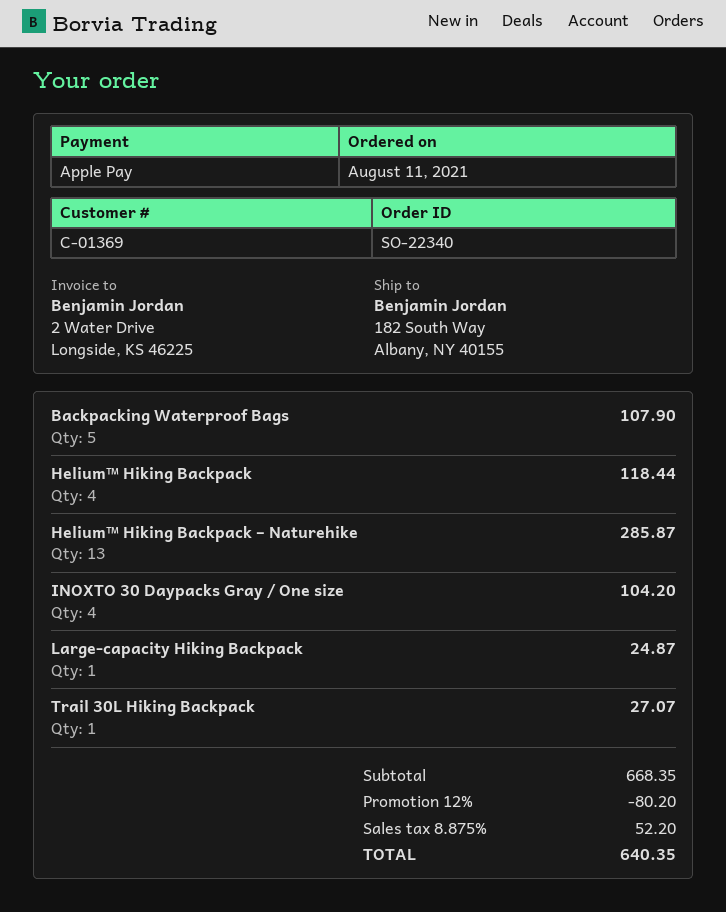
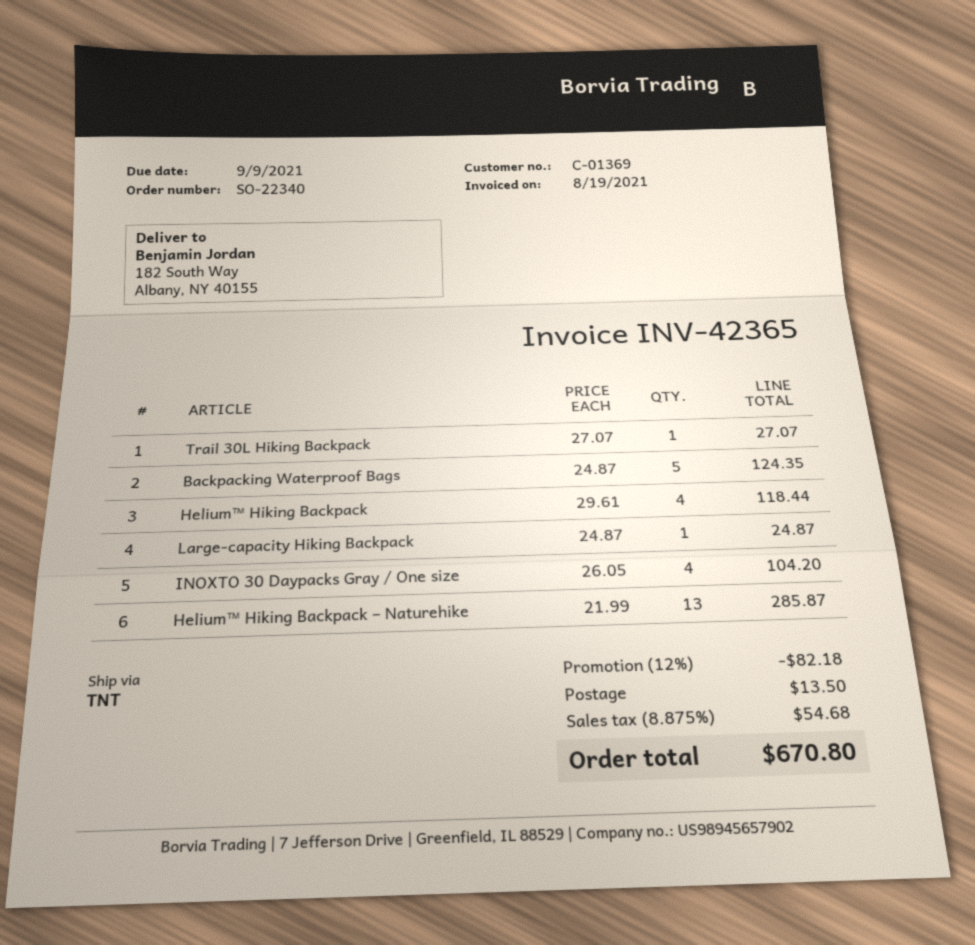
Backpacking Waterproof Bags: 5 for 107.90 -> 5 for 124.35
discount: 12% = 80.20 -> 12% = 82.18
shipping: none -> 13.50
tax: 8.875% = 52.20 -> 8.875% = 54.68
total: 640.35 -> 670.80

